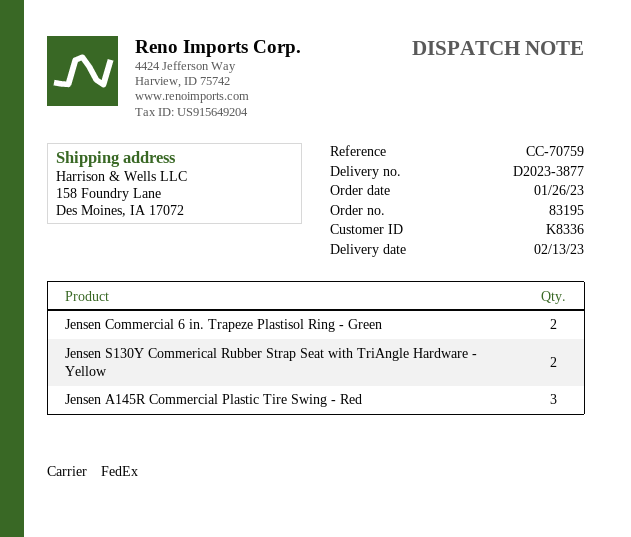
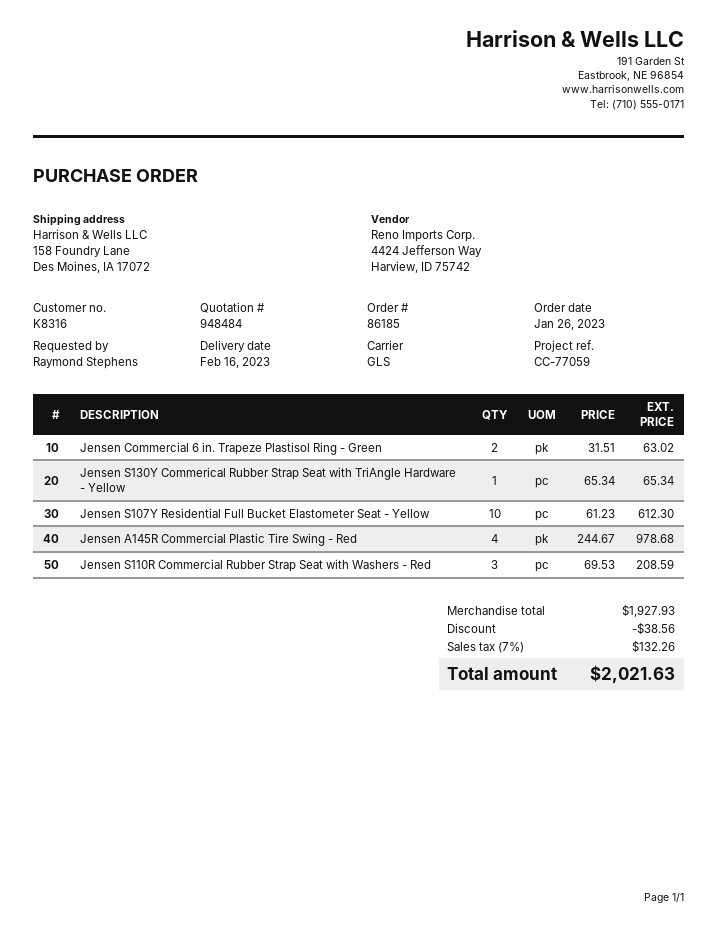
order number: 83195 -> 86185
delivery date: 2023-02-13 -> 2023-02-16
customer number: K8336 -> K8316
reference: CC-70759 -> CC-77059
shipping method: FedEx -> GLS
Jensen S130Y Commerical Rubber Strap Seat with TriAngle Hardware - Yellow: 2 -> 1
Jensen A145R Commercial Plastic Tire Swing - Red: 3 -> 4
Jensen S107Y Residential Full Bucket Elastometer Seat - Yellow: none -> 10
Jensen S110R Commercial Rubber Strap Seat with Washers - Red: none -> 3

